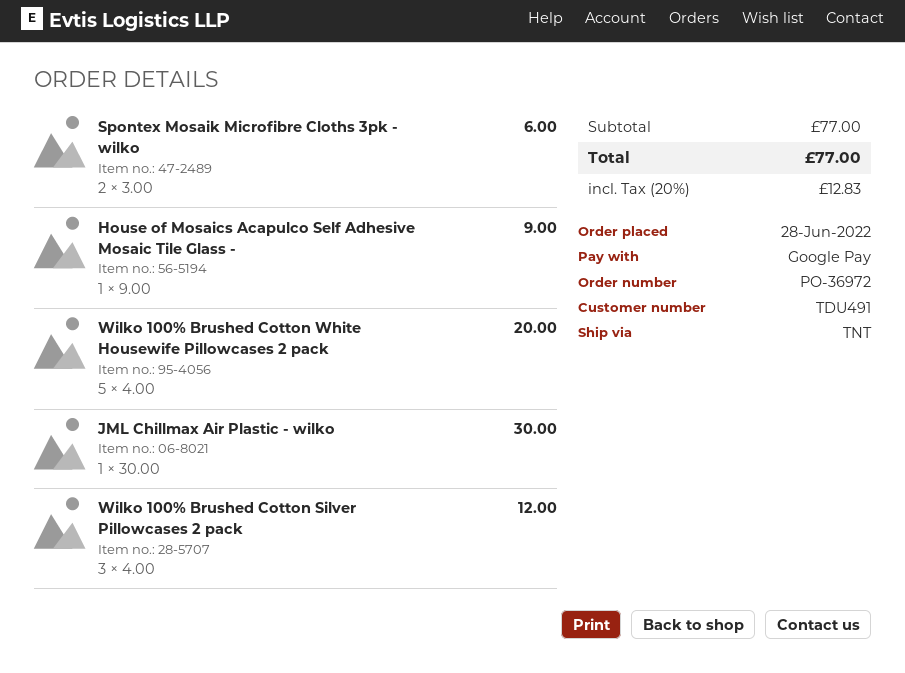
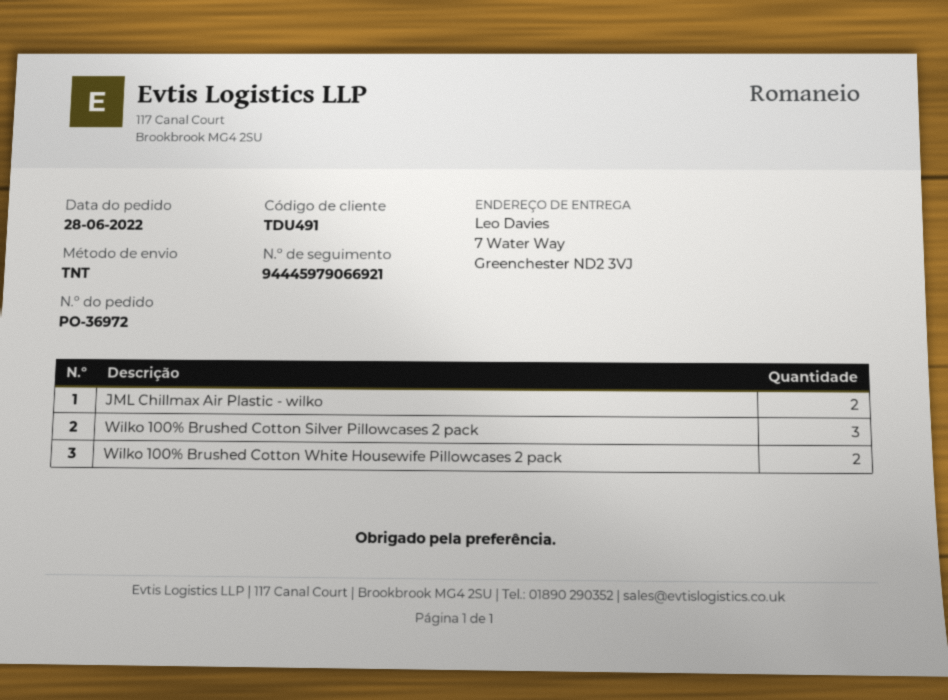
Spontex Mosaik Microfibre Cloths 3pk - wilko: 2 -> none
House of Mosaics Acapulco Self Adhesive Mosaic Tile Glass -: 1 -> none
Wilko 100% Brushed Cotton White Housewife Pillowcases 2 pack: 5 -> 2
JML Chillmax Air Plastic - wilko: 1 -> 2

